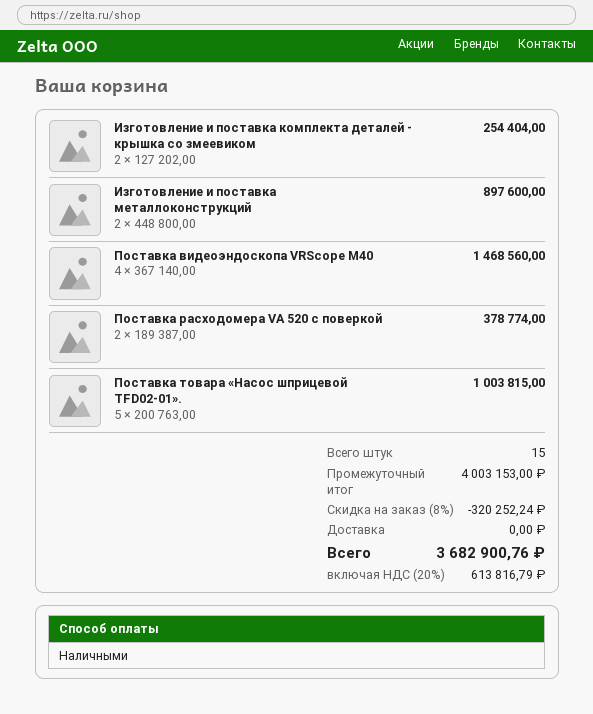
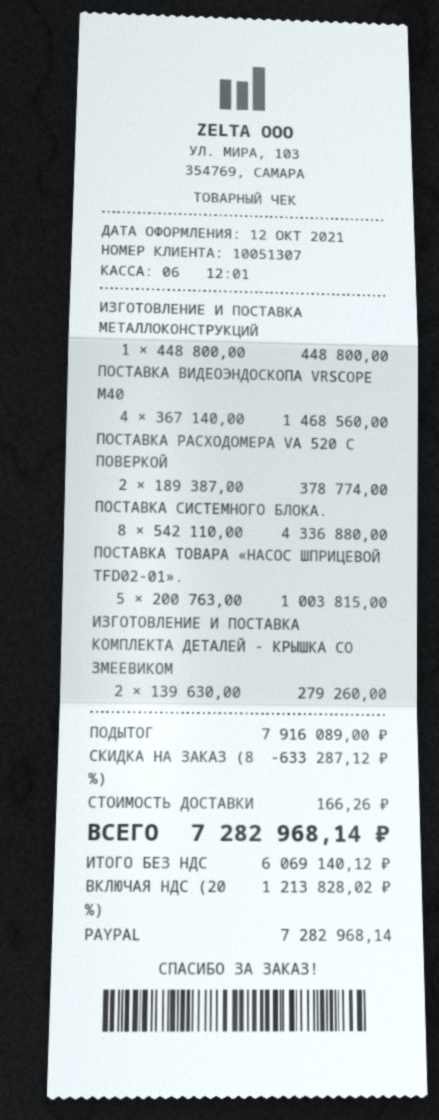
payment method: cash -> PayPal
Изготовление и поставка комплекта деталей - крышка со змеевиком: 2 x 127202.00 = 254404.00 -> 2 x 139630.00 = 279260.00
Изготовление и поставка металлоконструкций: 2 x 448800.00 = 897600.00 -> 1 x 448800.00 = 448800.00
ПОСТАВКА СИСТЕМНОГО БЛОКА.: none -> 8 x 542110.00 = 4336880.00
subtotal: 4003153.00 -> 7916089.00
discount: 8% = 320252.24 -> 8% = 633287.12
shipping: 0.00 -> 166.26
tax: 20% = 613816.79 -> 20% = 1213828.02
total: 3682900.76 -> 7282968.14

